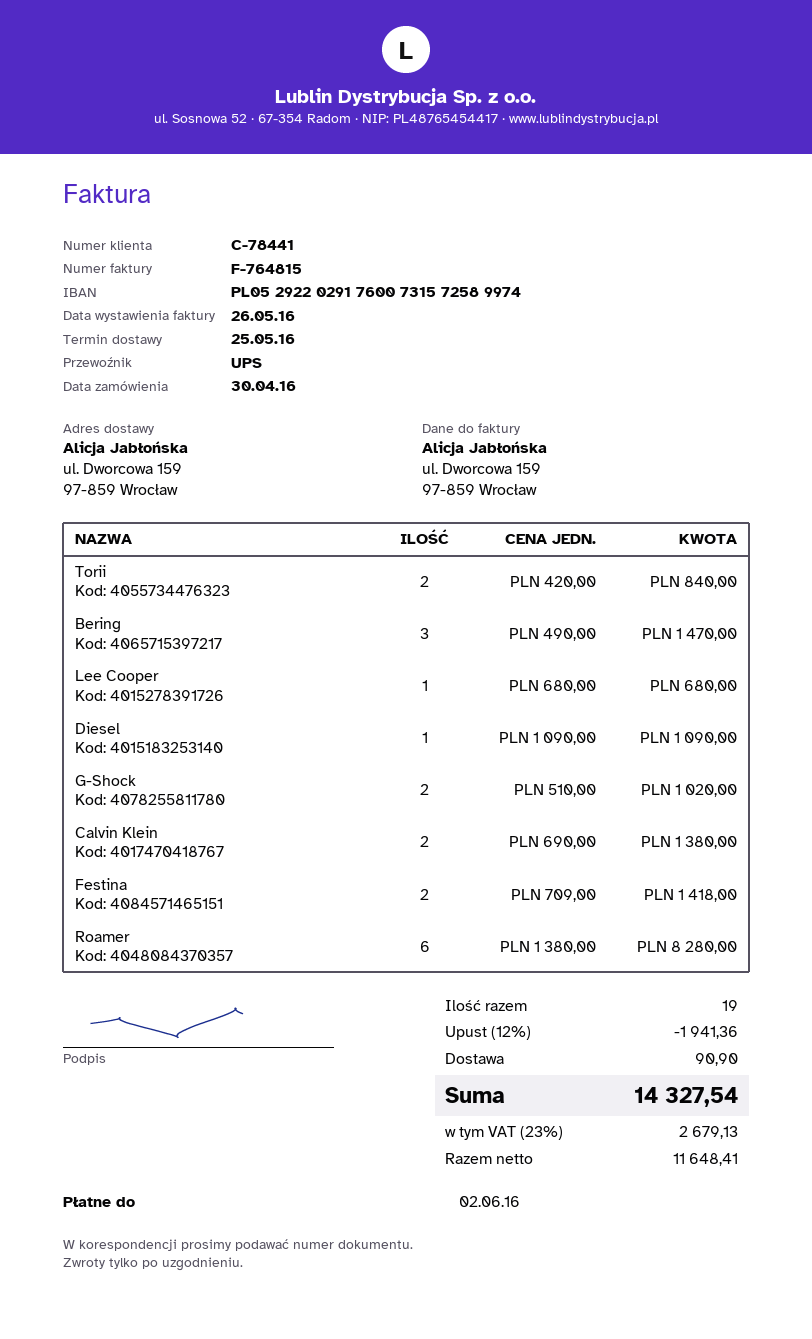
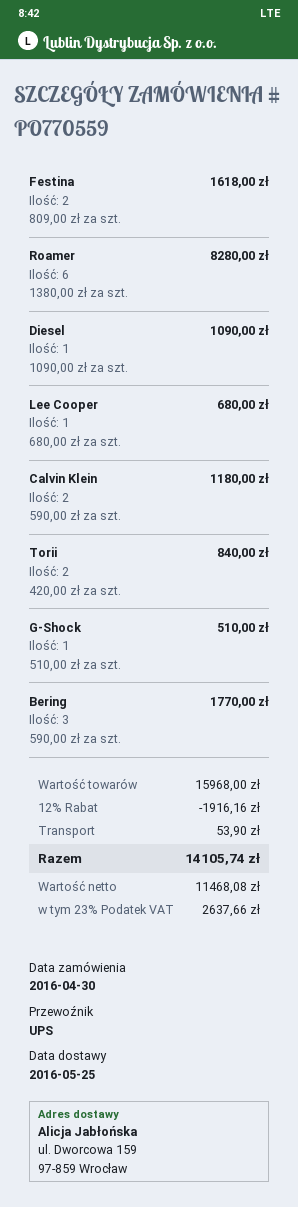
Bering: 3 x 490.00 = 1470.00 -> 3 x 590.00 = 1770.00
G-Shock: 2 x 510.00 = 1020.00 -> 1 x 510.00 = 510.00
Calvin Klein: 2 x 690.00 = 1380.00 -> 2 x 590.00 = 1180.00
Festina: 2 x 709.00 = 1418.00 -> 2 x 809.00 = 1618.00
discount: 12% = 1941.36 -> 12% = 1916.16
shipping: 90.90 -> 53.90
net: 11648.41 -> 11468.08
tax: 23% = 2679.13 -> 23% = 2637.66
total: 14327.54 -> 14105.74

